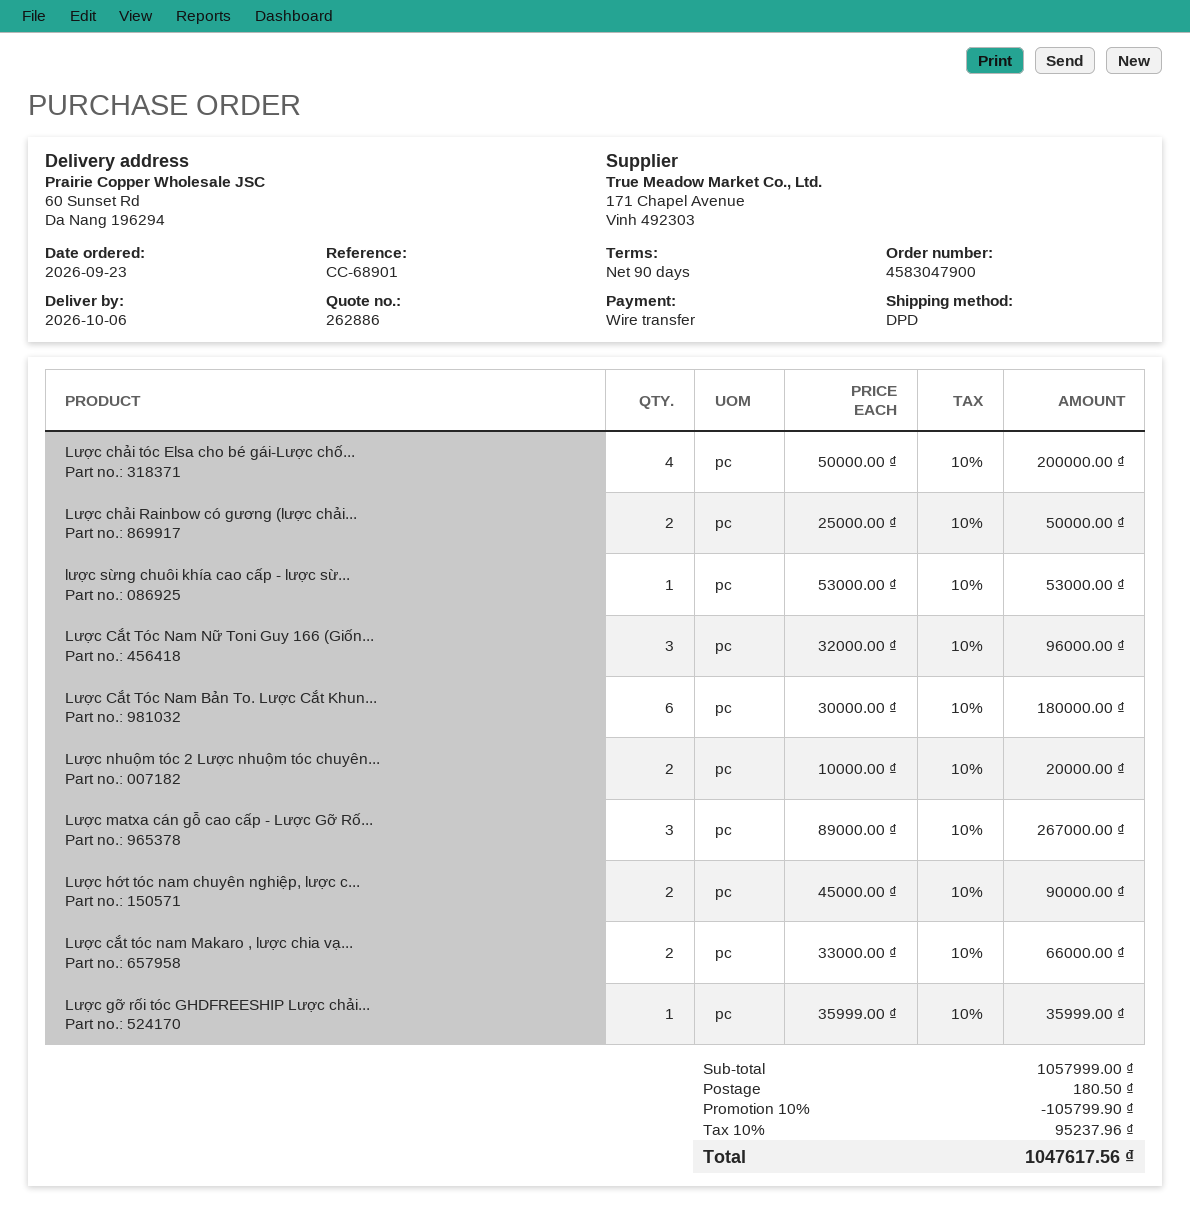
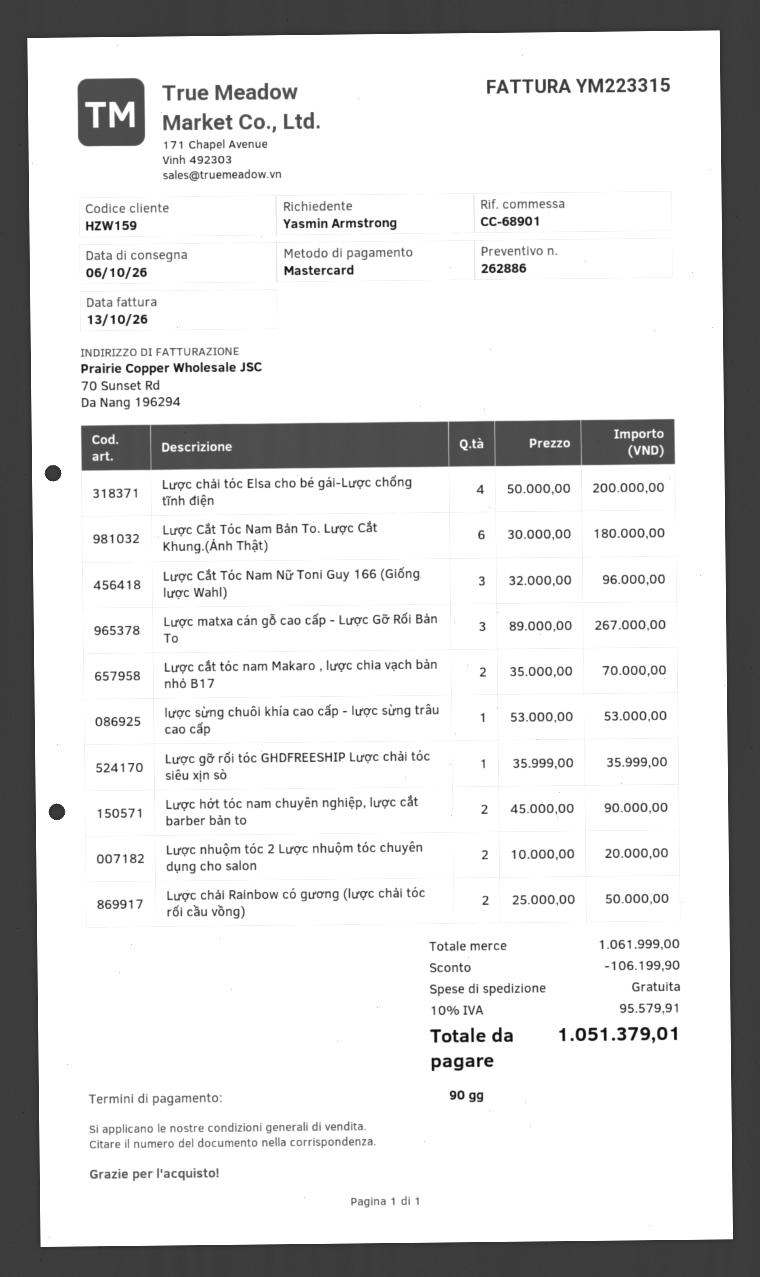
payment method: bank transfer -> Mastercard
Lược cắt tóc nam Makaro , lược chia vạ...: 2 x 33000.00 = 66000.00 -> 2 x 35000.00 = 70000.00
subtotal: 1057999.00 -> 1061999.00
discount: 105799.90 -> 106199.90
shipping: 180.50 -> 0.00
tax: 10% = 95237.96 -> 10% = 95579.91
total: 1047617.56 -> 1051379.01

